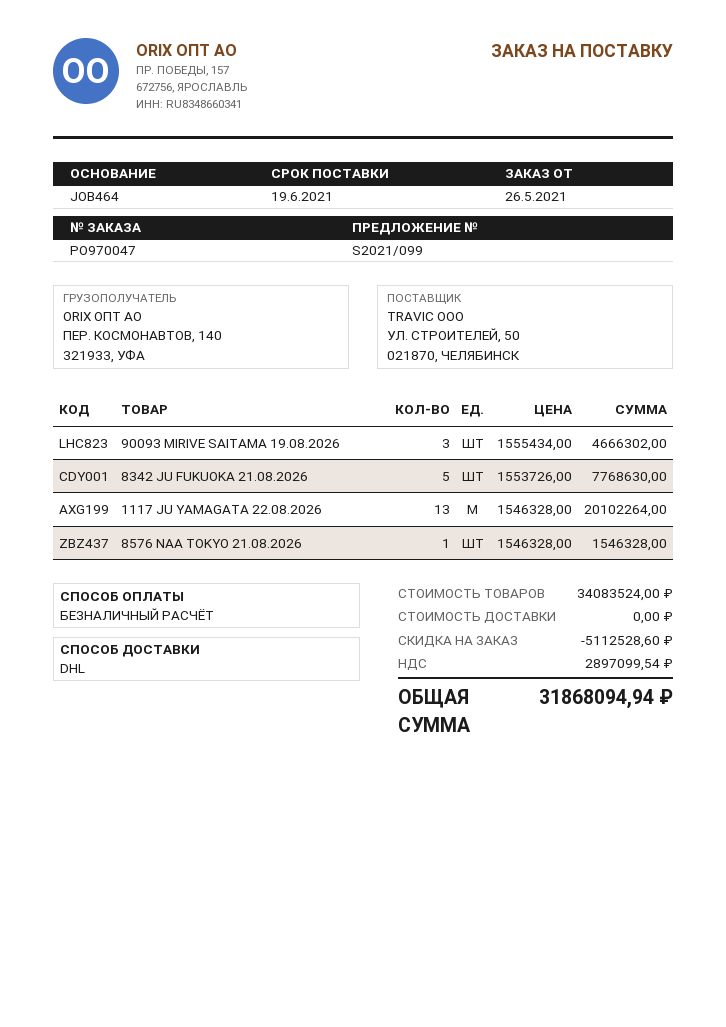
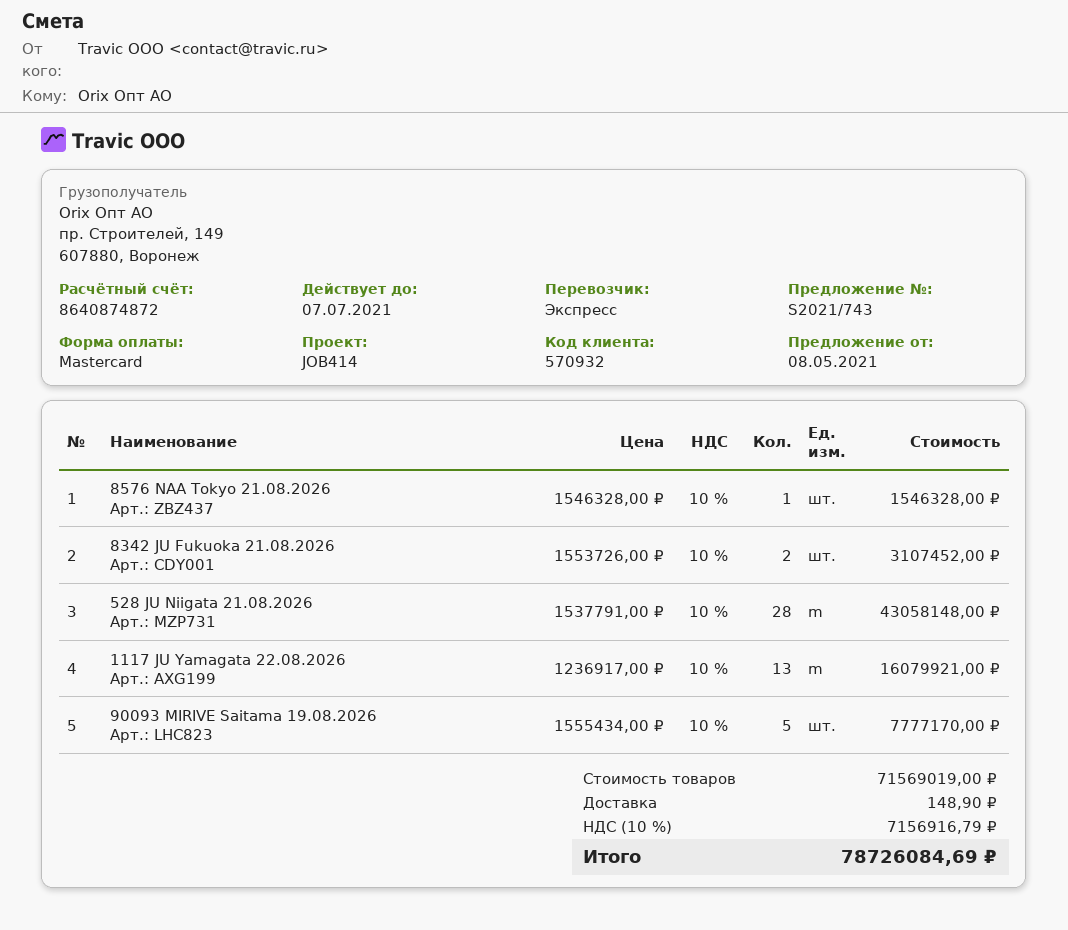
quote number: S2021/099 -> S2021/743
reference: JOB464 -> JOB414
payment method: bank transfer -> Mastercard
shipping method: DHL -> express
ship to: ПЕР. КОСМОНАВТОВ, 140, 321933, УФА -> пр. Строителей, 149, 607880, Воронеж
90093 MIRIVE SAITAMA 19.08.2026: 3 x 1555434.00 = 4666302.00 -> 5 x 1555434.00 = 7777170.00
8342 JU FUKUOKA 21.08.2026: 5 x 1553726.00 = 7768630.00 -> 2 x 1553726.00 = 3107452.00
1117 JU YAMAGATA 22.08.2026: 13 x 1546328.00 = 20102264.00 -> 13 x 1236917.00 = 16079921.00
528 JU Niigata 21.08.2026: none -> 28 x 1537791.00 = 43058148.00
subtotal: 34083524.00 -> 71569019.00
discount: 5112528.60 -> none
shipping: 0.00 -> 148.90
tax: 2897099.54 -> 7156916.79
total: 31868094.94 -> 78726084.69

